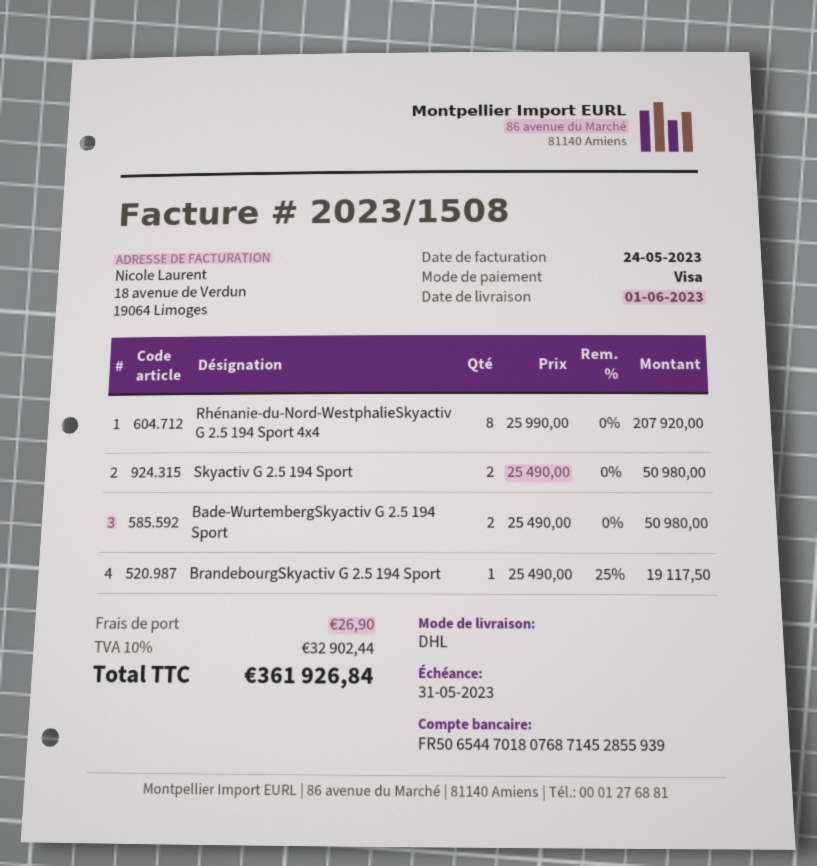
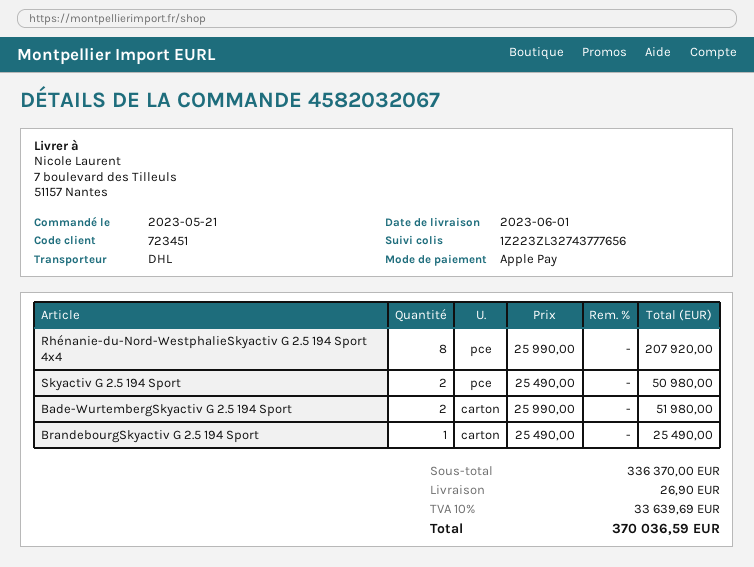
payment method: Visa -> Apple Pay
Bade-WurtembergSkyactiv G 2.5 194 Sport: 2 x 25490.00 = 50980.00 -> 2 x 25990.00 = 51980.00
BrandebourgSkyactiv G 2.5 194 Sport: 1 x 25490.00 - 25% = 19117.50 -> 1 x 25490.00 = 25490.00
tax: 10% = 32902.44 -> 10% = 33639.69
total: 361926.84 -> 370036.59

